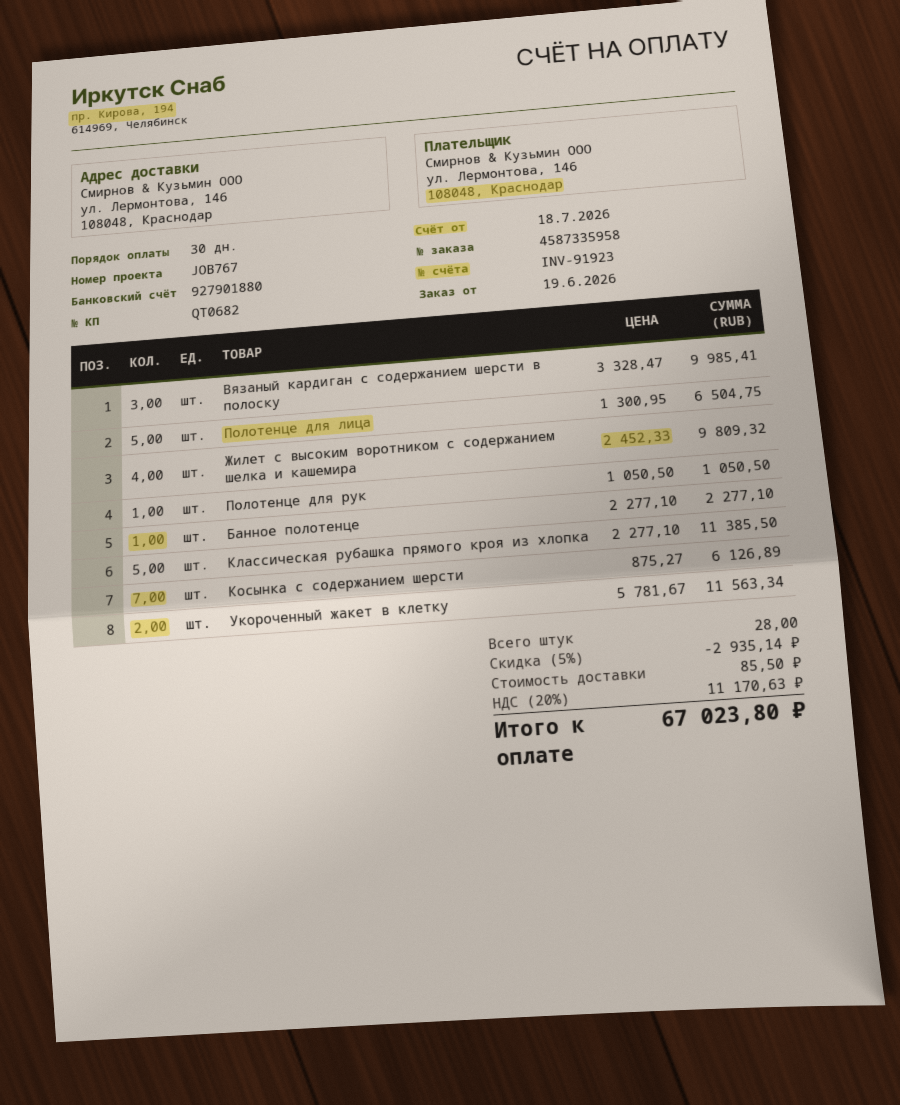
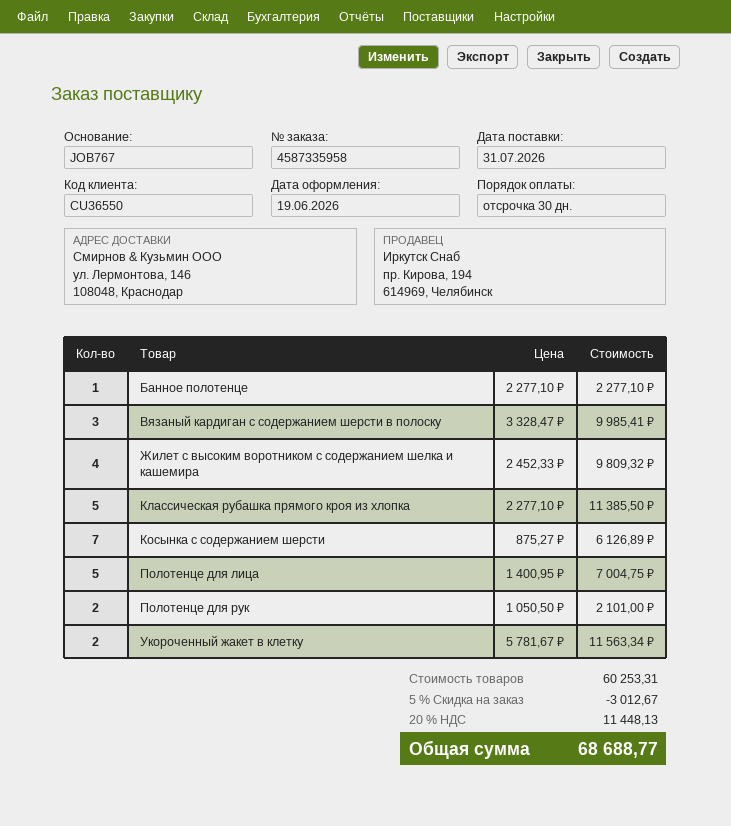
Полотенце для лица: 5 x 1300.95 = 6504.75 -> 5 x 1400.95 = 7004.75
Полотенце для рук: 1 x 1050.50 = 1050.50 -> 2 x 1050.50 = 2101.00
discount: 5% = 2935.14 -> 5% = 3012.67
shipping: 85.50 -> none
tax: 20% = 11170.63 -> 20% = 11448.13
total: 67023.80 -> 68688.77

